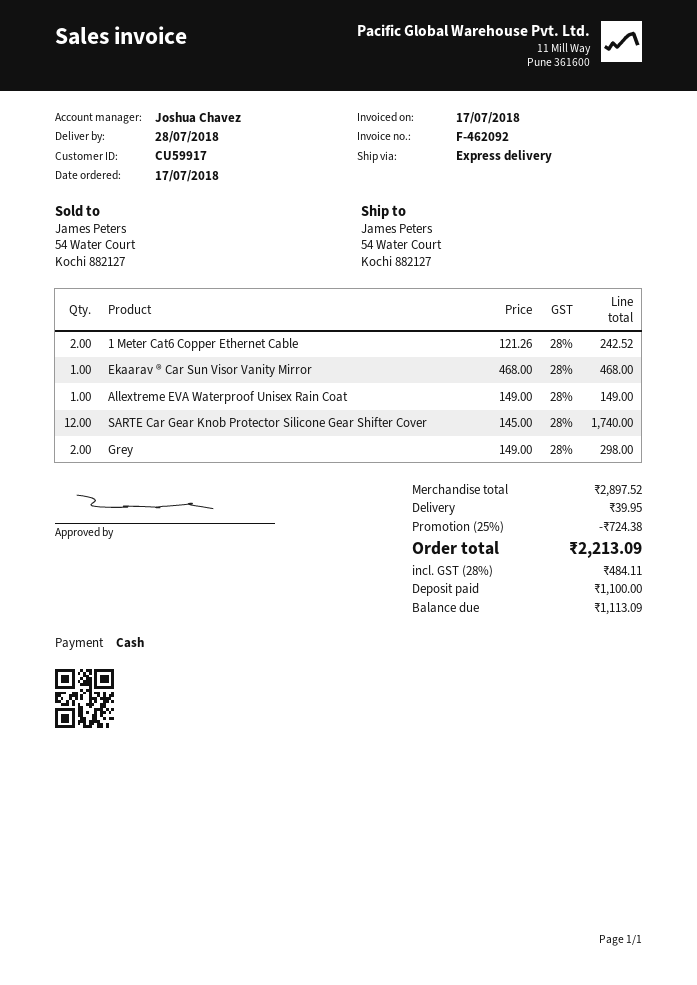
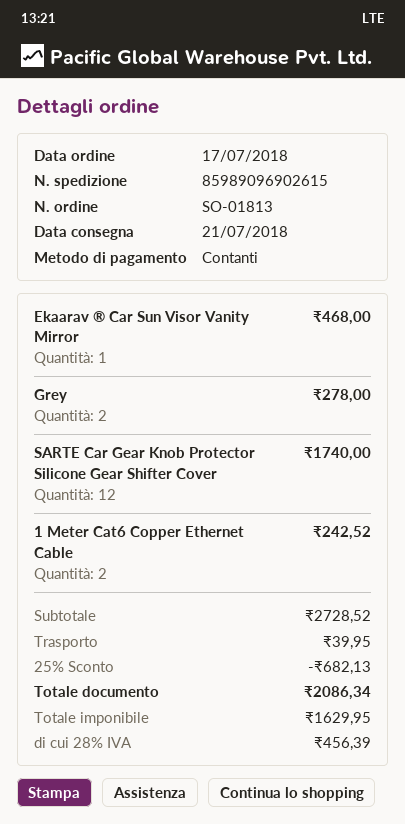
delivery date: 2018-07-28 -> 2018-07-21
Allextreme EVA Waterproof Unisex Rain Coat: 1 for 149.00 -> none
Grey: 2 for 298.00 -> 2 for 278.00
subtotal: 2897.52 -> 2728.52
discount: 25% = 724.38 -> 25% = 682.13
tax: 28% = 484.11 -> 28% = 456.39
total: 2213.09 -> 2086.34

